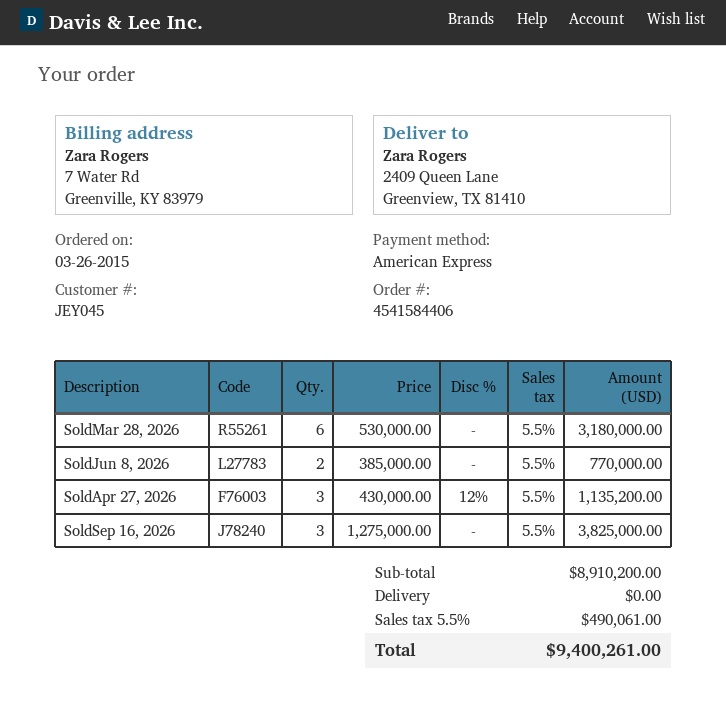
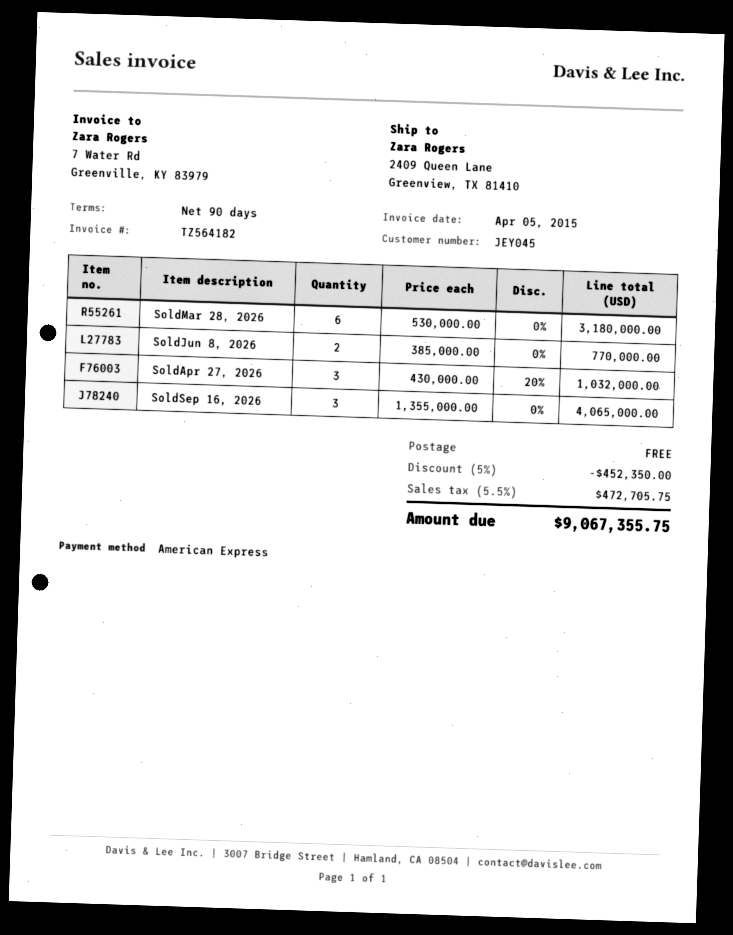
SoldApr 27, 2026: 3 x 430000.00 - 12% = 1135200.00 -> 3 x 430000.00 - 20% = 1032000.00
SoldSep 16, 2026: 3 x 1275000.00 = 3825000.00 -> 3 x 1355000.00 = 4065000.00
discount: none -> 5% = 452350.00
tax: 5.5% = 490061.00 -> 5.5% = 472705.75
total: 9400261.00 -> 9067355.75

